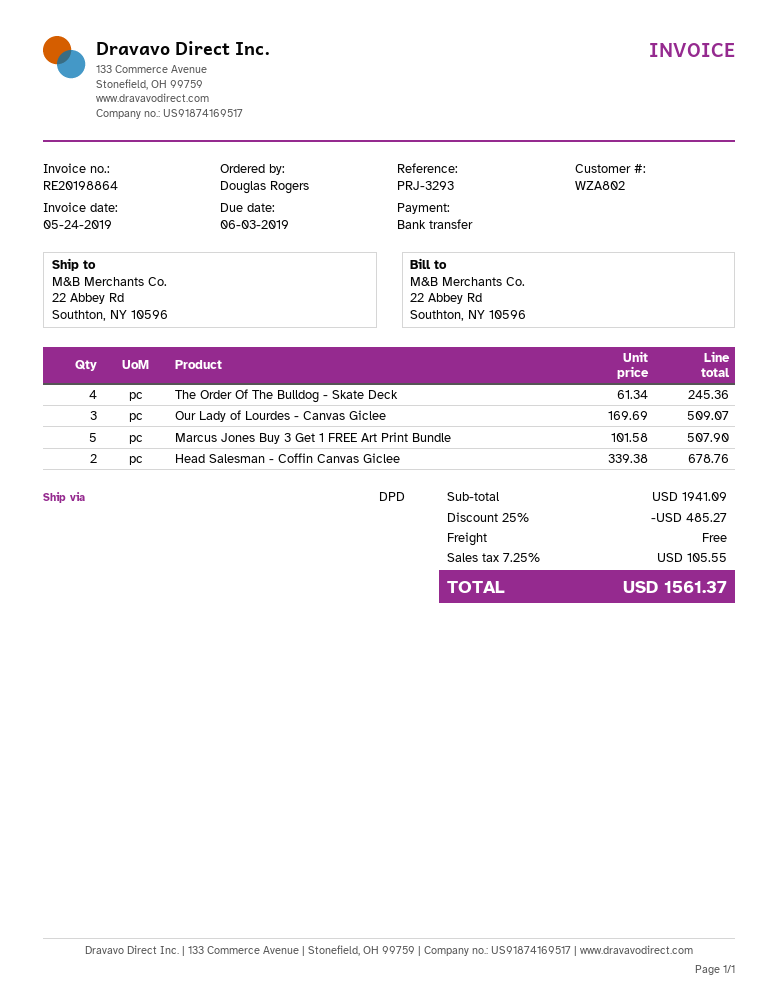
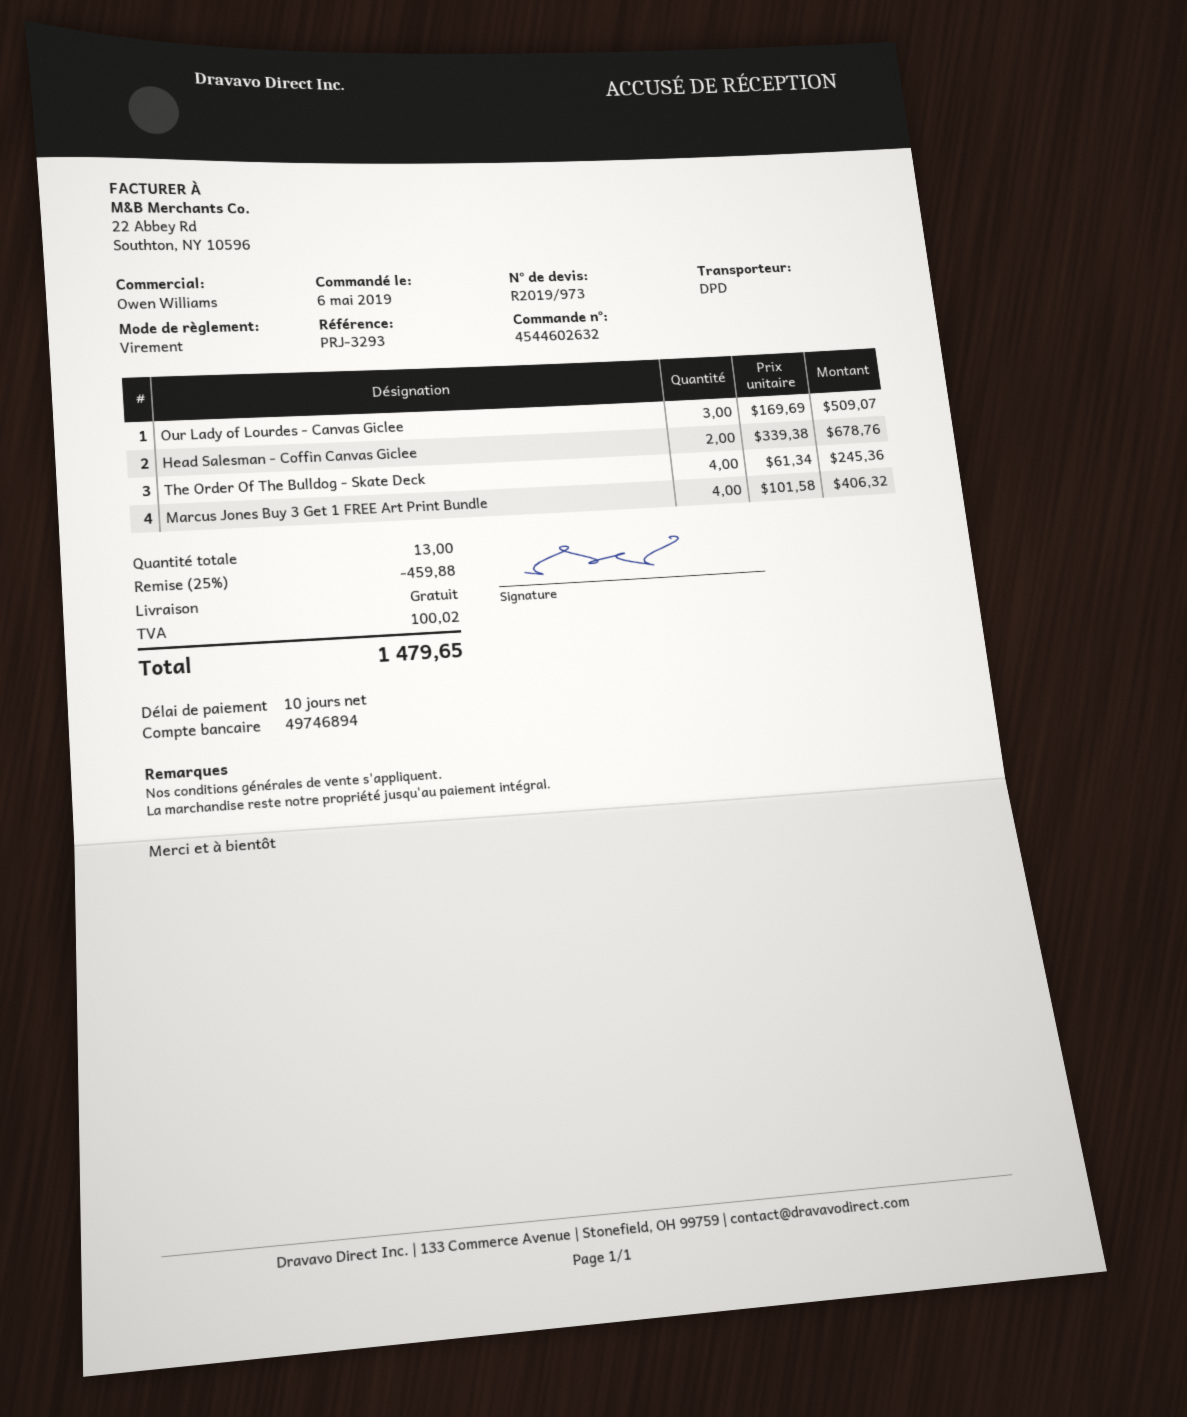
Marcus Jones Buy 3 Get 1 FREE Art Print Bundle: 5 x 101.58 = 507.90 -> 4 x 101.58 = 406.32
discount: 25% = 485.27 -> 25% = 459.88
tax: 105.55 -> 100.02
total: 1561.37 -> 1479.65

